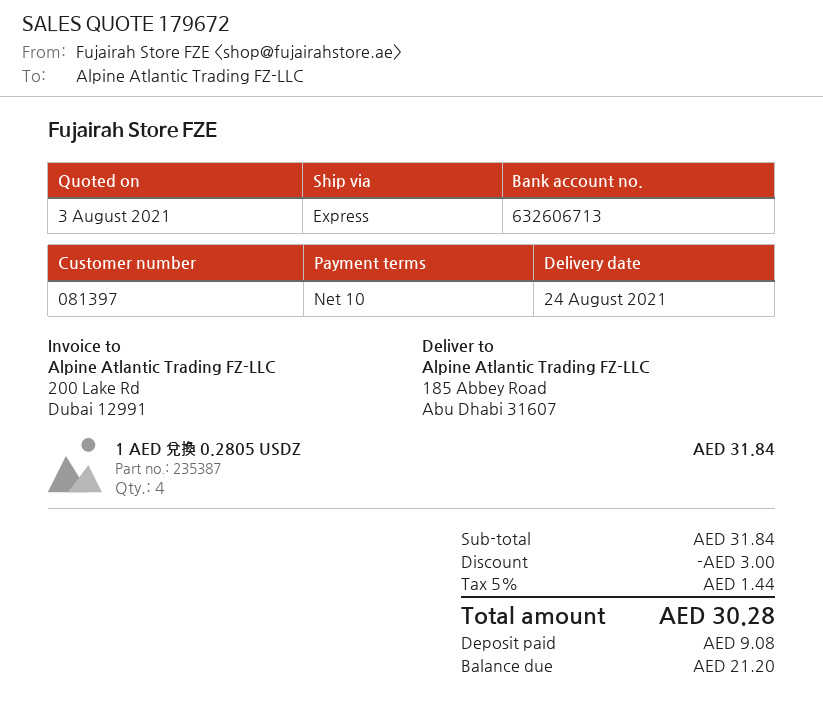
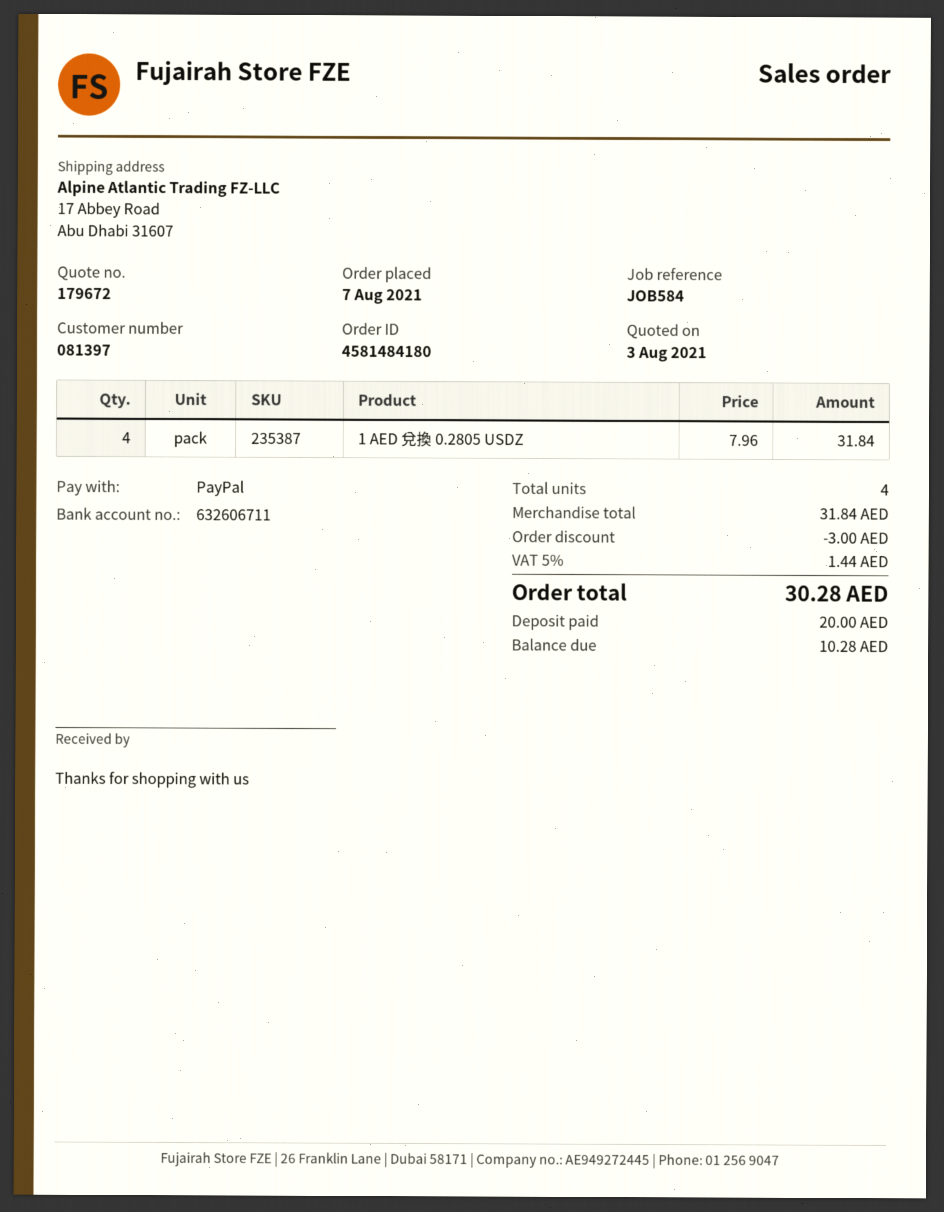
bank account: 632606713 -> 632606711
ship to: 185 Abbey Road, Abu Dhabi 31607 -> 17 Abbey Road, Abu Dhabi 31607
deposit: 9.08 -> 20.00
balance: 21.20 -> 10.28

